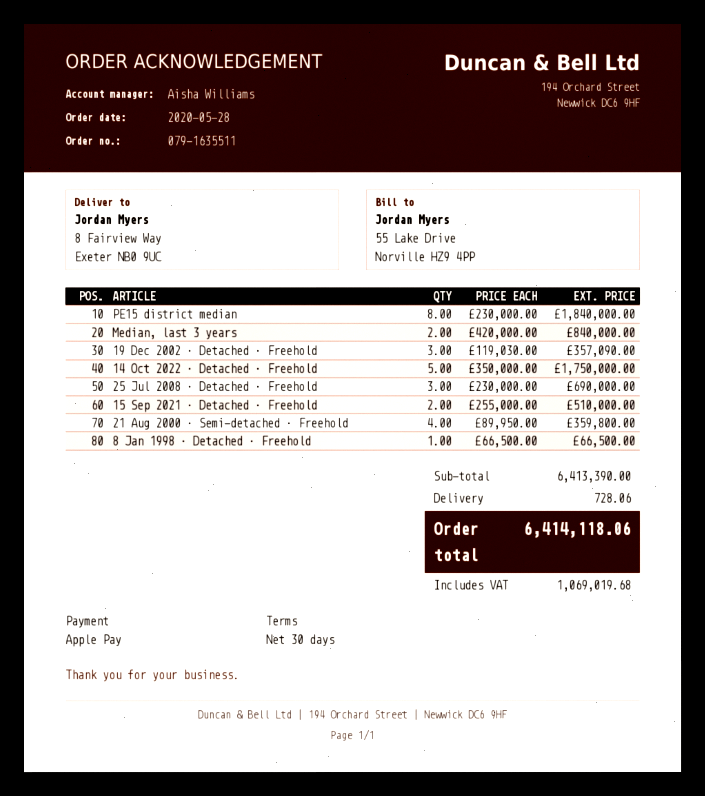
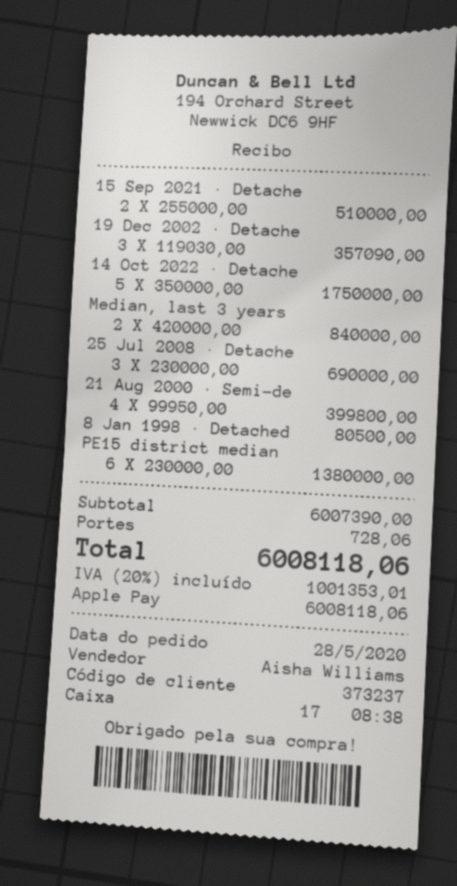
PE15 district median: 8 x 230000.00 = 1840000.00 -> 6 x 230000.00 = 1380000.00
21 Aug 2000 · Semi-detached · Freehold: 4 x 89950.00 = 359800.00 -> 4 x 99950.00 = 399800.00
8 Jan 1998 · Detached · Freehold: 1 x 66500.00 = 66500.00 -> 1 x 80500.00 = 80500.00
subtotal: 6413390.00 -> 6007390.00
tax: 1069019.68 -> 1001353.01
total: 6414118.06 -> 6008118.06

